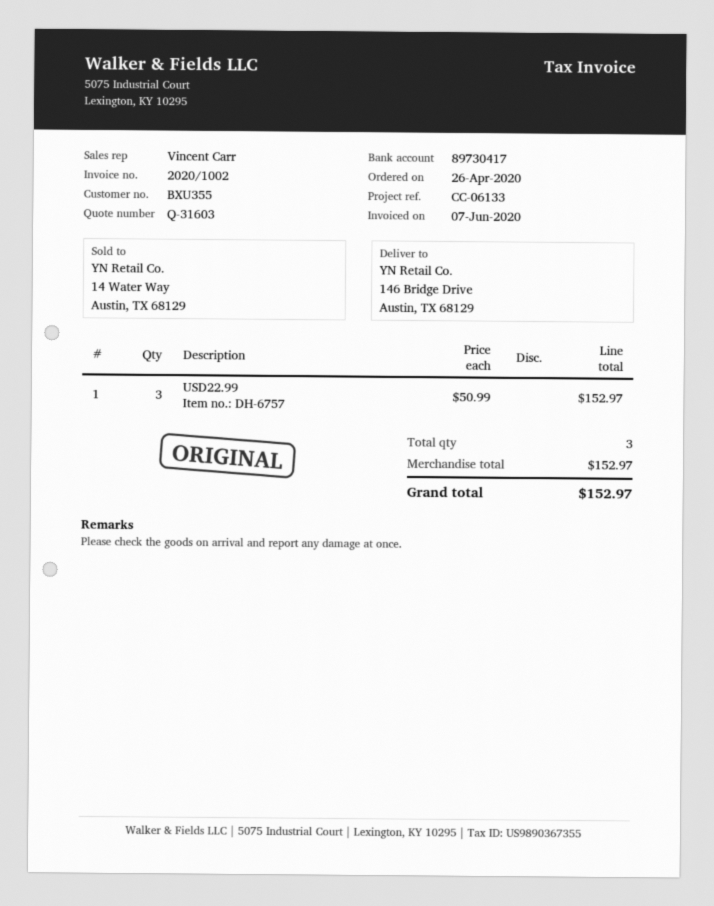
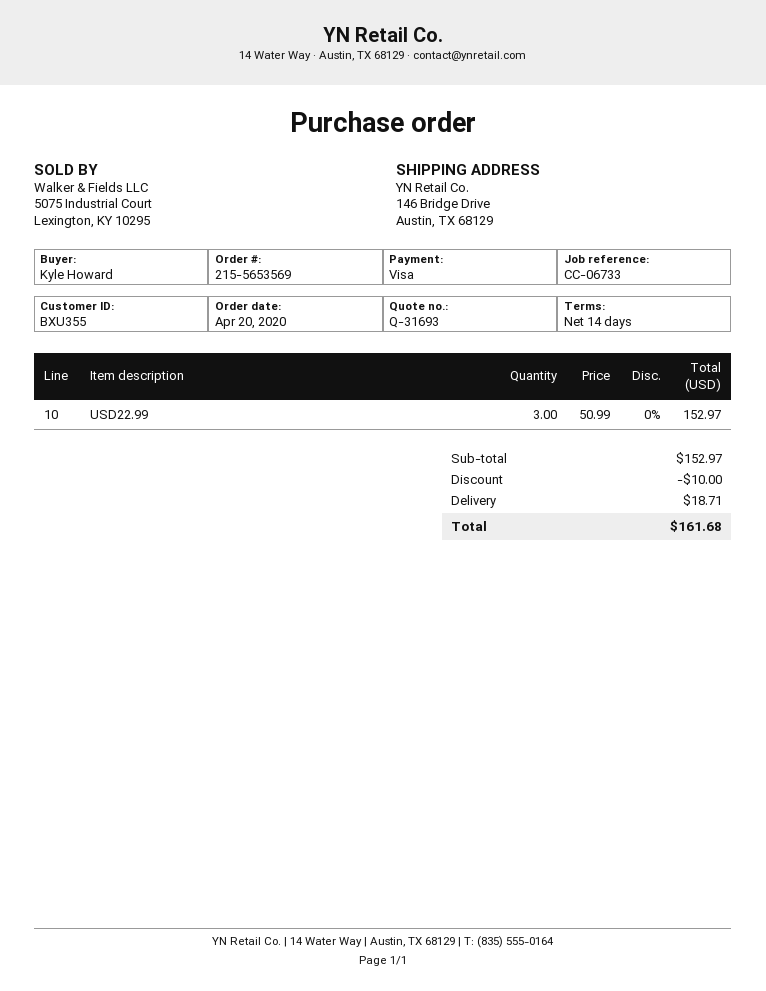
quote number: Q-31603 -> Q-31693
order date: 2020-04-26 -> 2020-04-20
reference: CC-06133 -> CC-06733
discount: none -> 10.00
shipping: none -> 18.71
total: 152.97 -> 161.68

